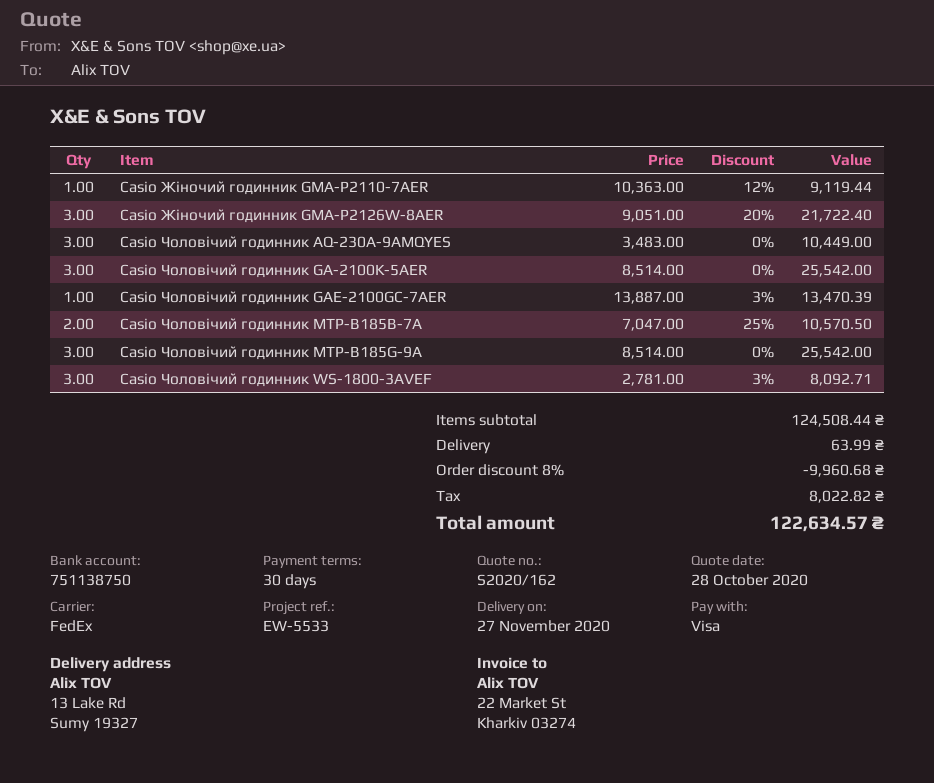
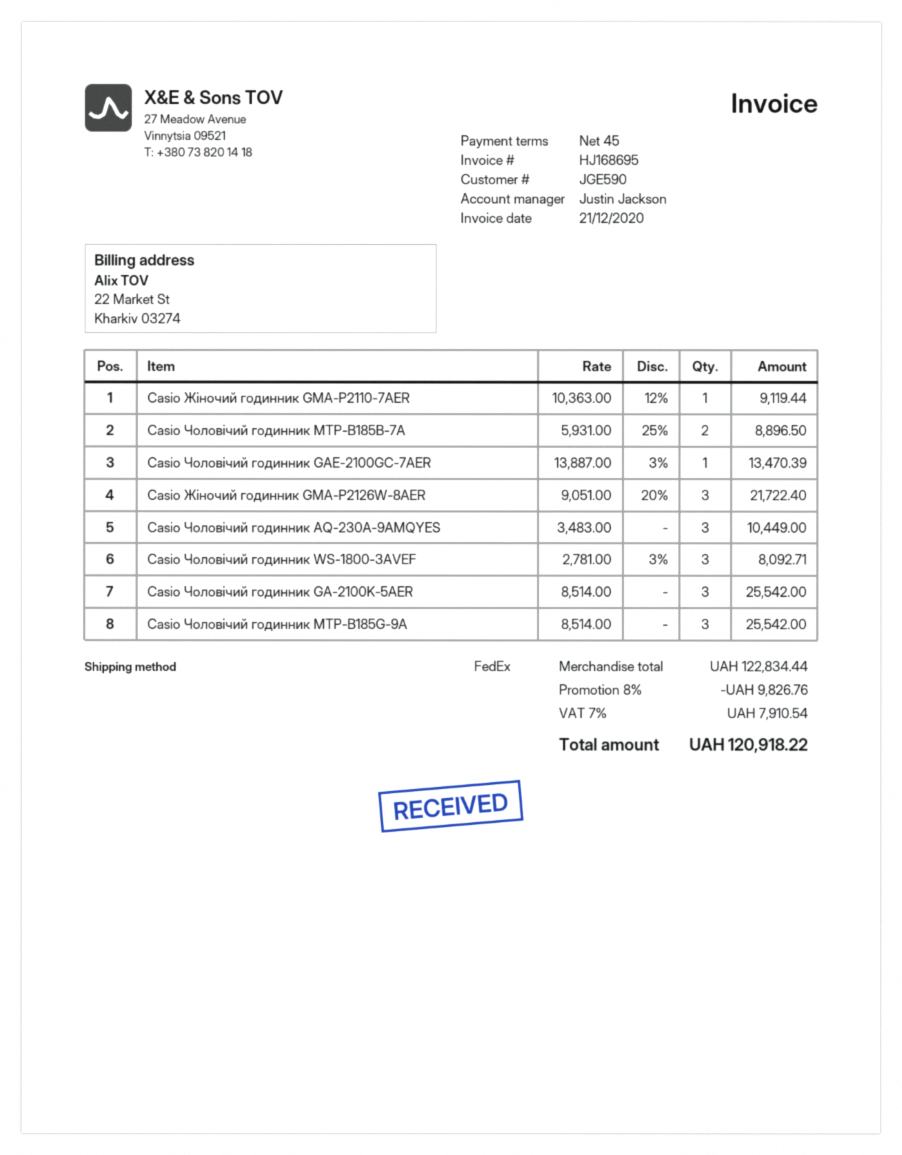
payment terms: 30 days -> 45 days
Casio Чоловічий годинник MTP-B185B-7A: 2 x 7047.00 - 25% = 10570.50 -> 2 x 5931.00 - 25% = 8896.50
subtotal: 124508.44 -> 122834.44
discount: 8% = 9960.68 -> 8% = 9826.76
shipping: 63.99 -> none
tax: 8022.82 -> 7910.54
total: 122634.57 -> 120918.22

